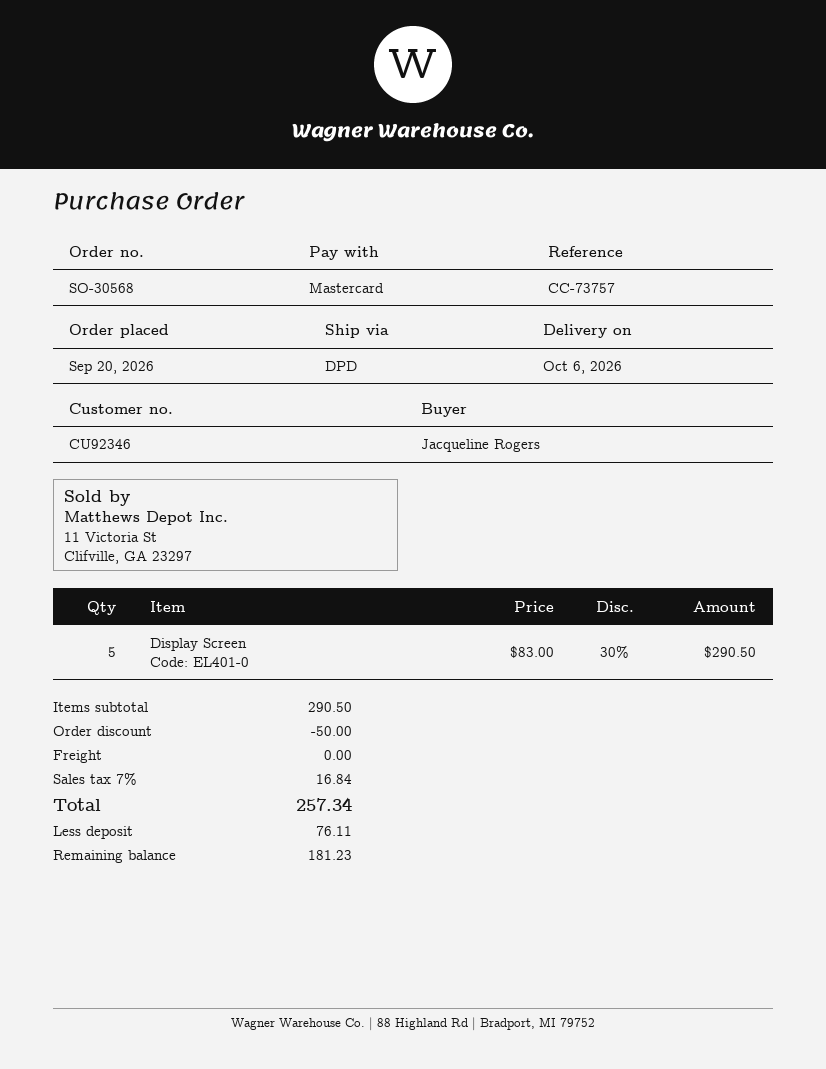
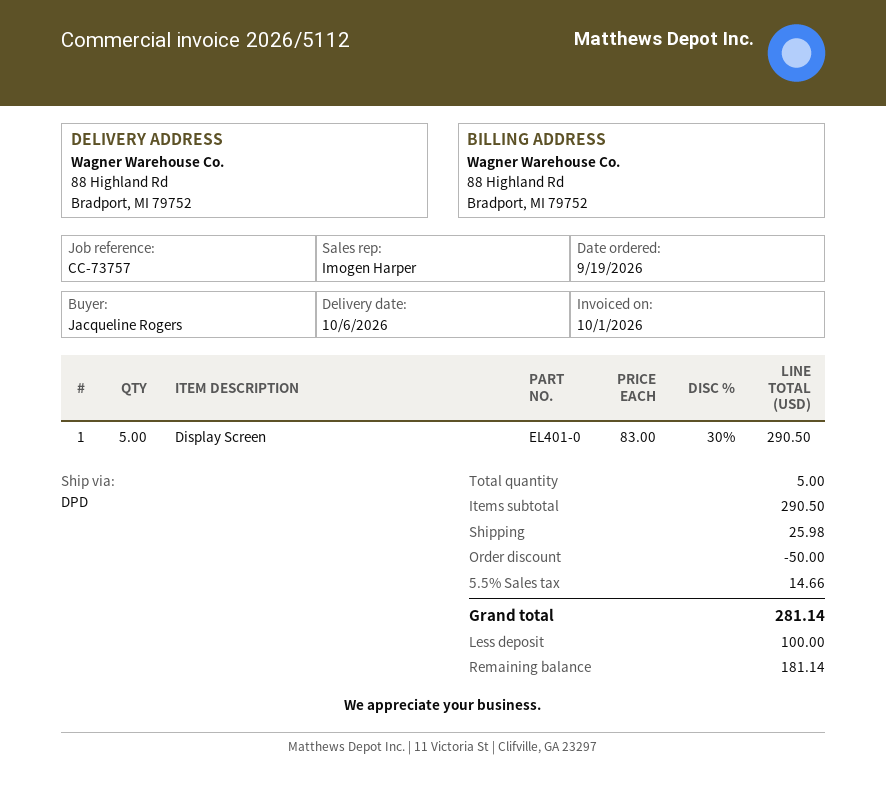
order date: 2026-09-20 -> 2026-09-19
shipping: 0.00 -> 25.98
tax: 7% = 16.84 -> 5.5% = 14.66
total: 257.34 -> 281.14
deposit: 76.11 -> 100.00
balance: 181.23 -> 181.14

